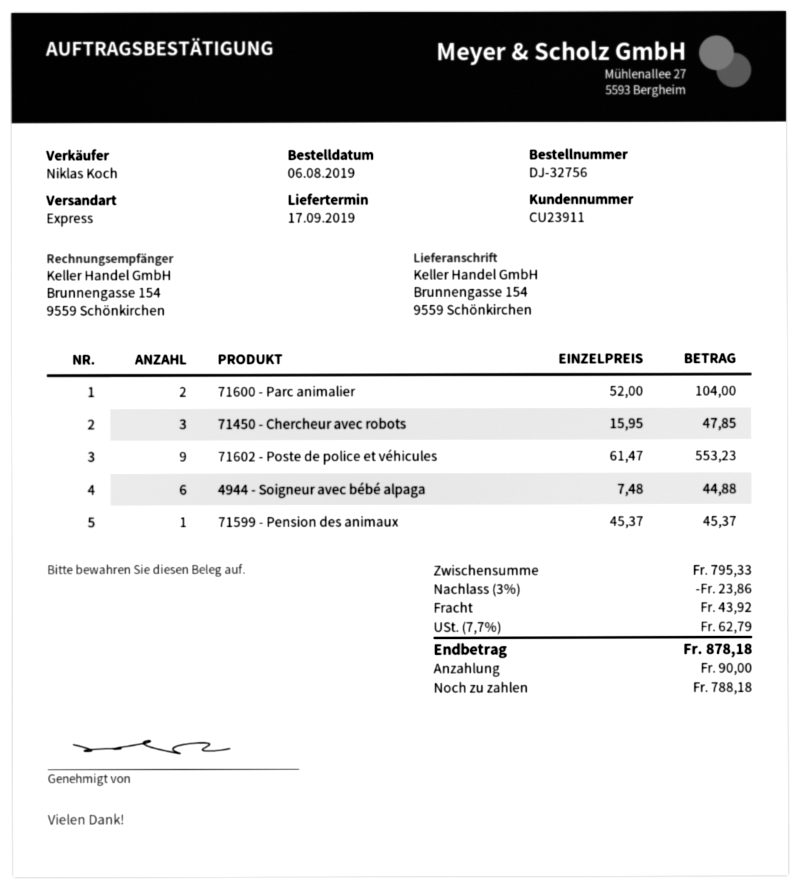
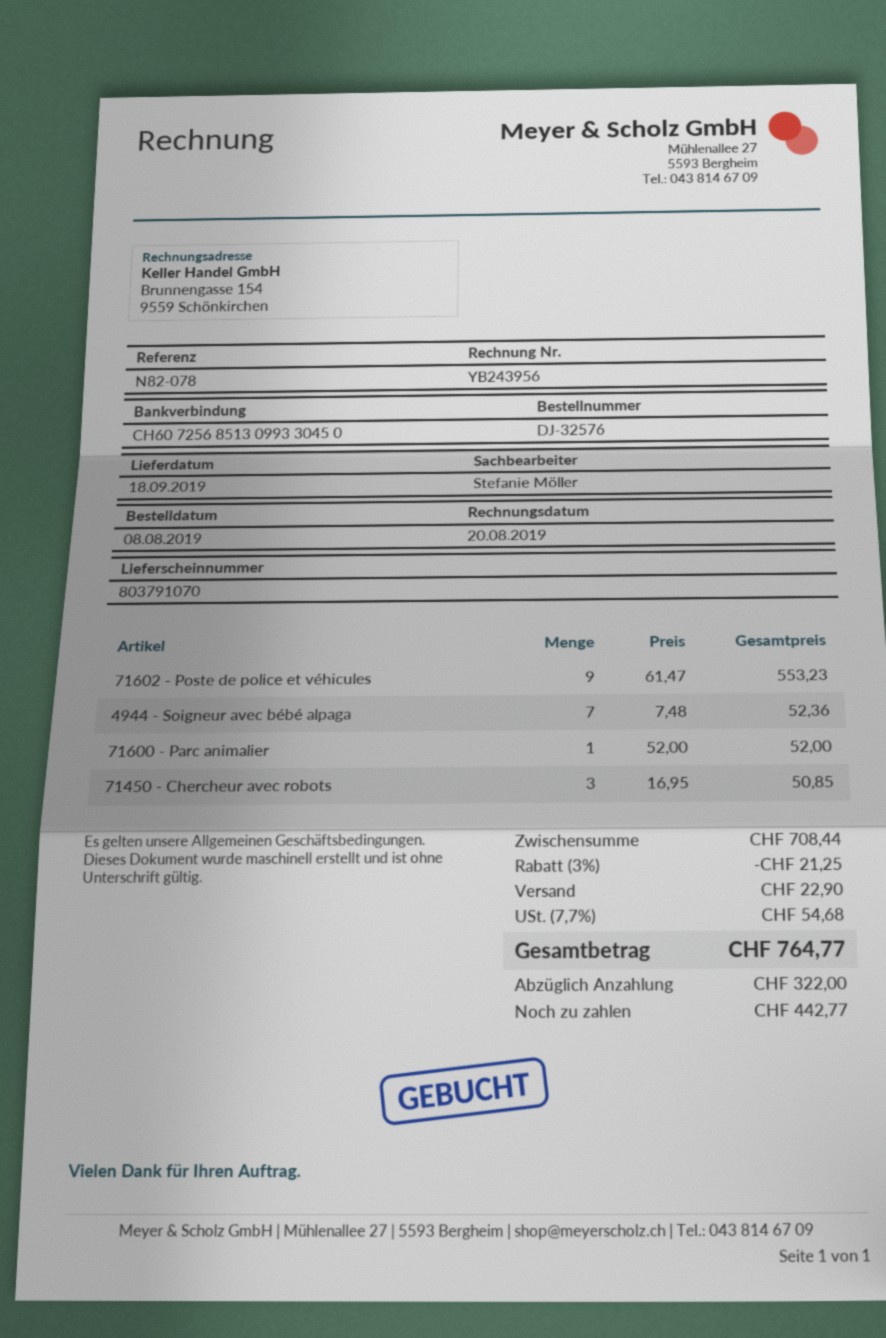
order number: DJ-32756 -> DJ-32576
order date: 2019-08-06 -> 2019-08-08
delivery date: 2019-09-17 -> 2019-09-18
sales rep: Niklas Koch -> Stefanie Möller
71600 - Parc animalier: 2 x 52.00 = 104.00 -> 1 x 52.00 = 52.00
71450 - Chercheur avec robots: 3 x 15.95 = 47.85 -> 3 x 16.95 = 50.85
4944 - Soigneur avec bébé alpaga: 6 x 7.48 = 44.88 -> 7 x 7.48 = 52.36
71599 - Pension des animaux: 1 x 45.37 = 45.37 -> none
subtotal: 795.33 -> 708.44
discount: 3% = 23.86 -> 3% = 21.25
shipping: 43.92 -> 22.90
tax: 7.7% = 62.79 -> 7.7% = 54.68
total: 878.18 -> 764.77
deposit: 90.00 -> 322.00
balance: 788.18 -> 442.77

